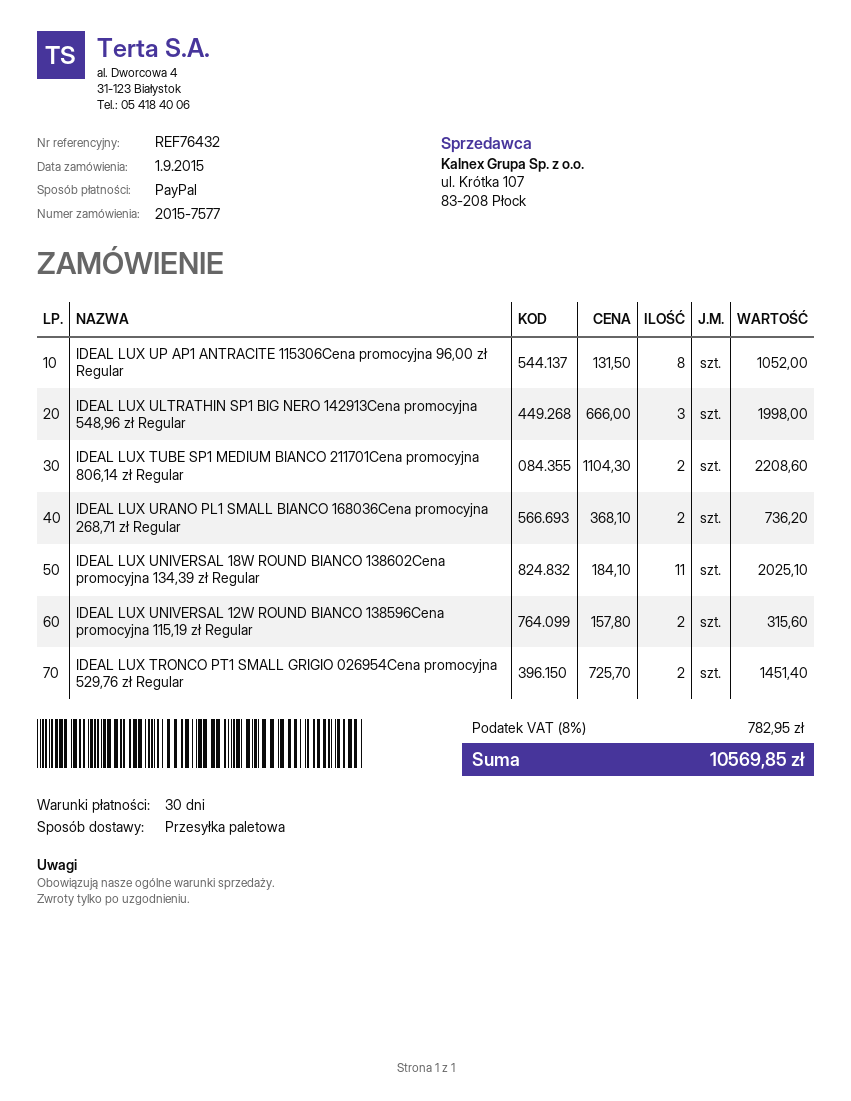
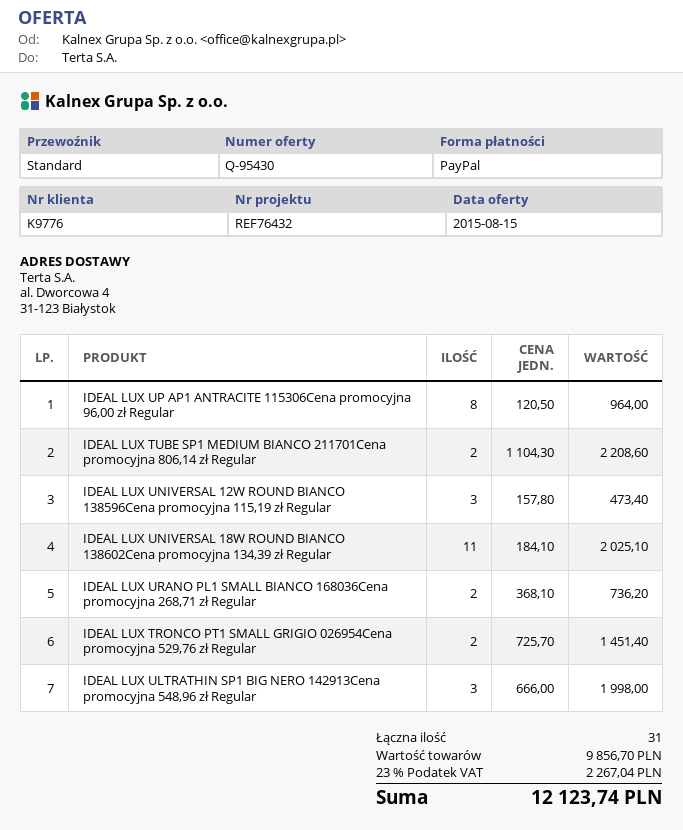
shipping method: pallet freight -> standard
IDEAL LUX UP AP1 ANTRACITE 115306Cena promocyjna 96,00 zł Regular: 8 x 131.50 = 1052.00 -> 8 x 120.50 = 964.00
IDEAL LUX UNIVERSAL 12W ROUND BIANCO 138596Cena promocyjna 115,19 zł Regular: 2 x 157.80 = 315.60 -> 3 x 157.80 = 473.40
tax: 8% = 782.95 -> 23% = 2267.04
total: 10569.85 -> 12123.74

